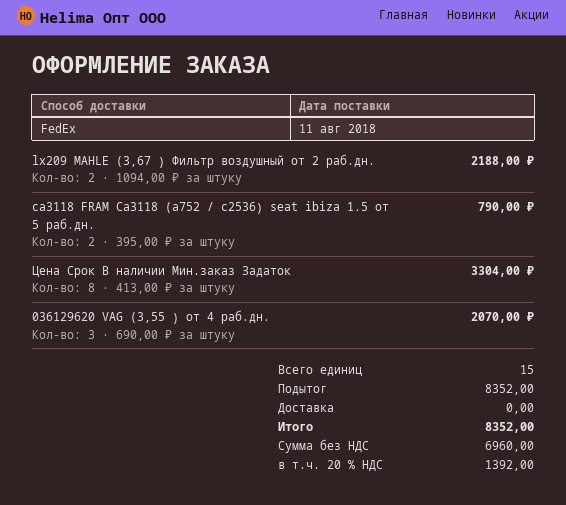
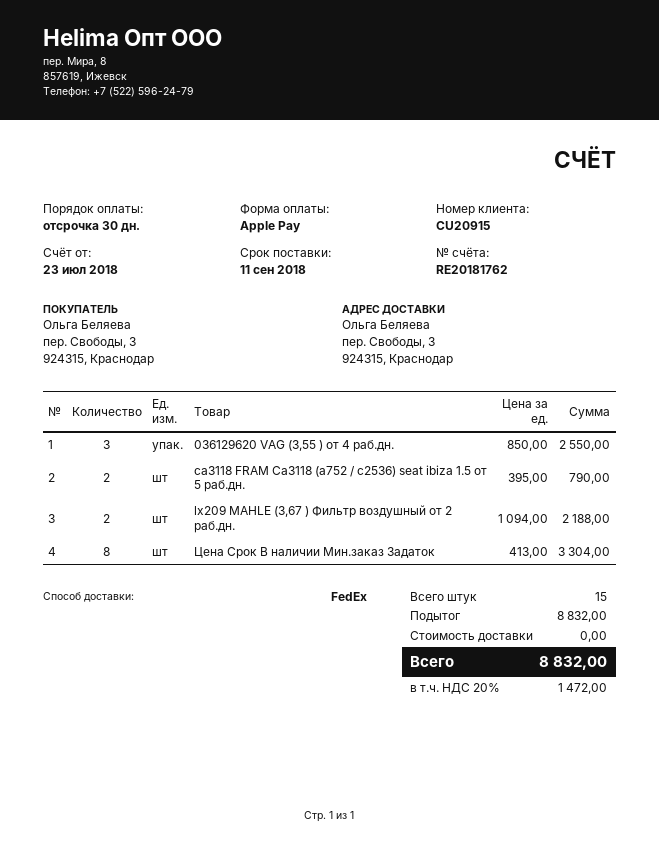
delivery date: 2018-08-11 -> 2018-09-11
036129620 VAG (3,55 ) от 4 раб.дн.: 3 x 690.00 = 2070.00 -> 3 x 850.00 = 2550.00
subtotal: 8352.00 -> 8832.00
tax: 20% = 1392.00 -> 20% = 1472.00
total: 8352.00 -> 8832.00

